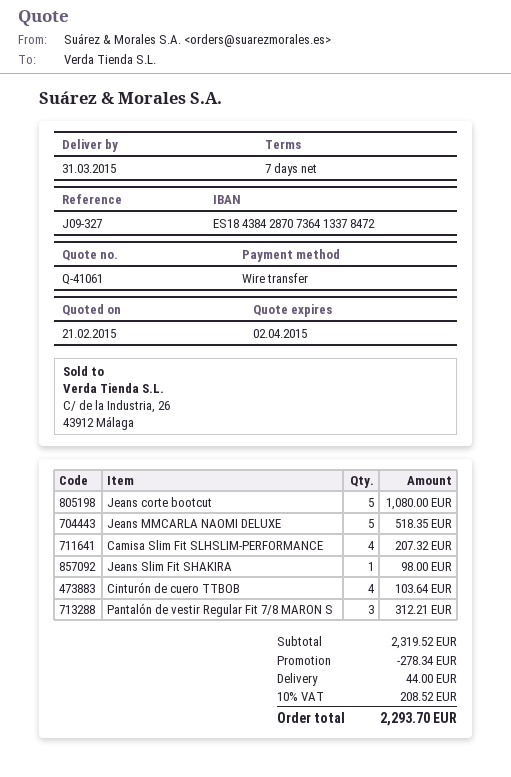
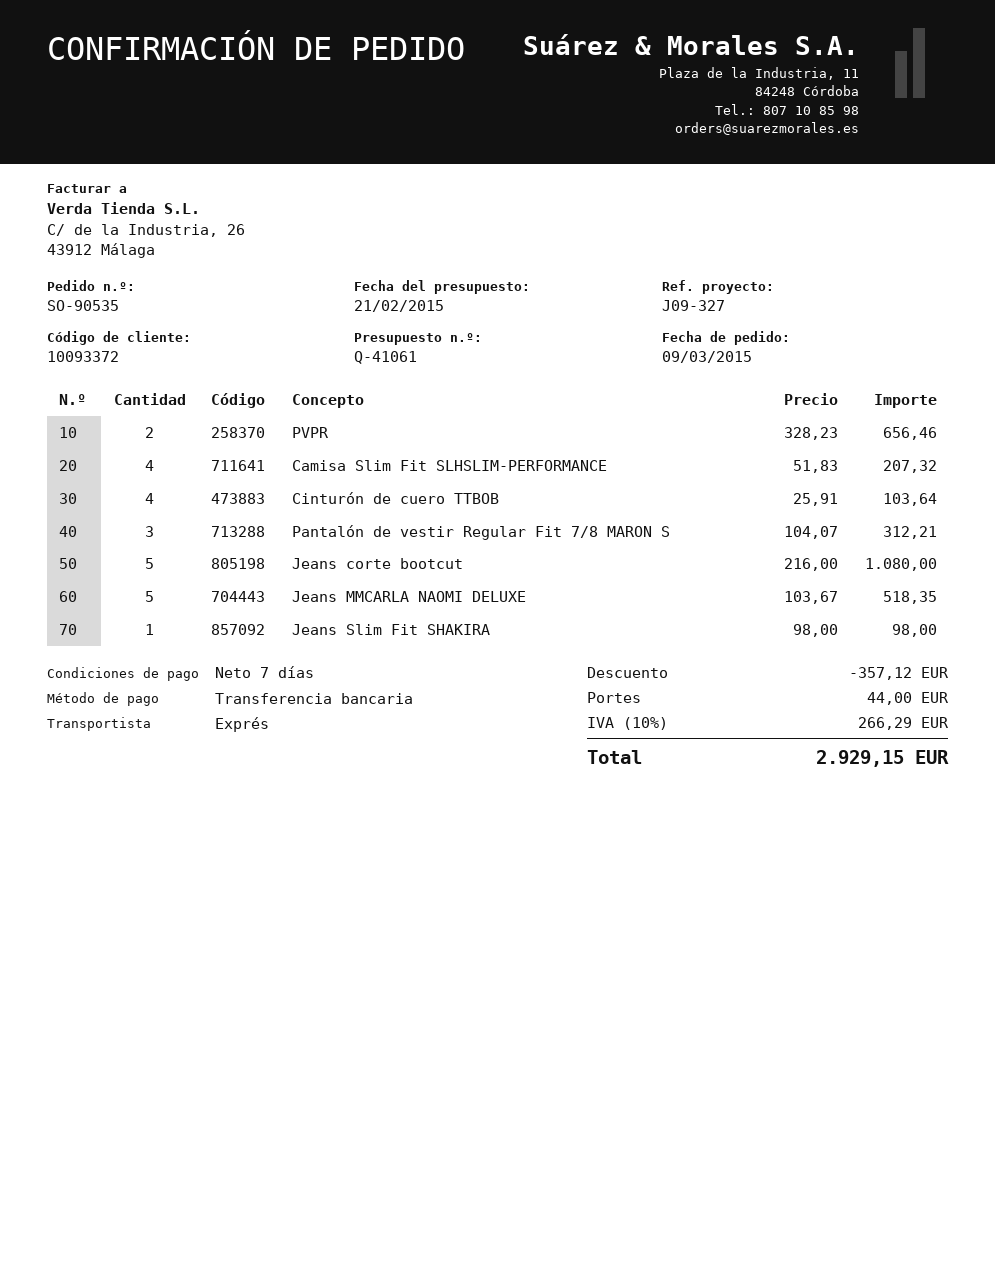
PVPR: none -> 2 for 656.46
discount: 278.34 -> 357.12
tax: 10% = 208.52 -> 10% = 266.29
total: 2293.70 -> 2929.15

